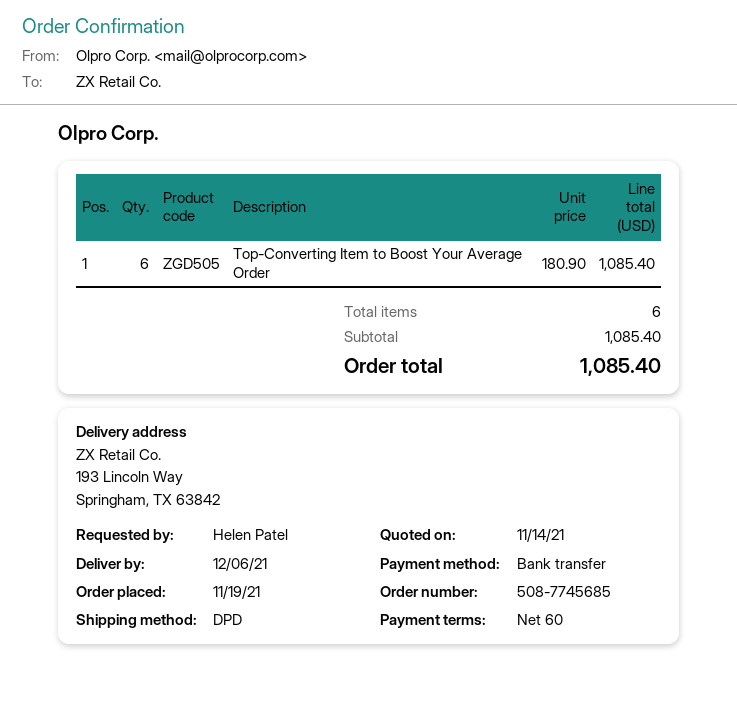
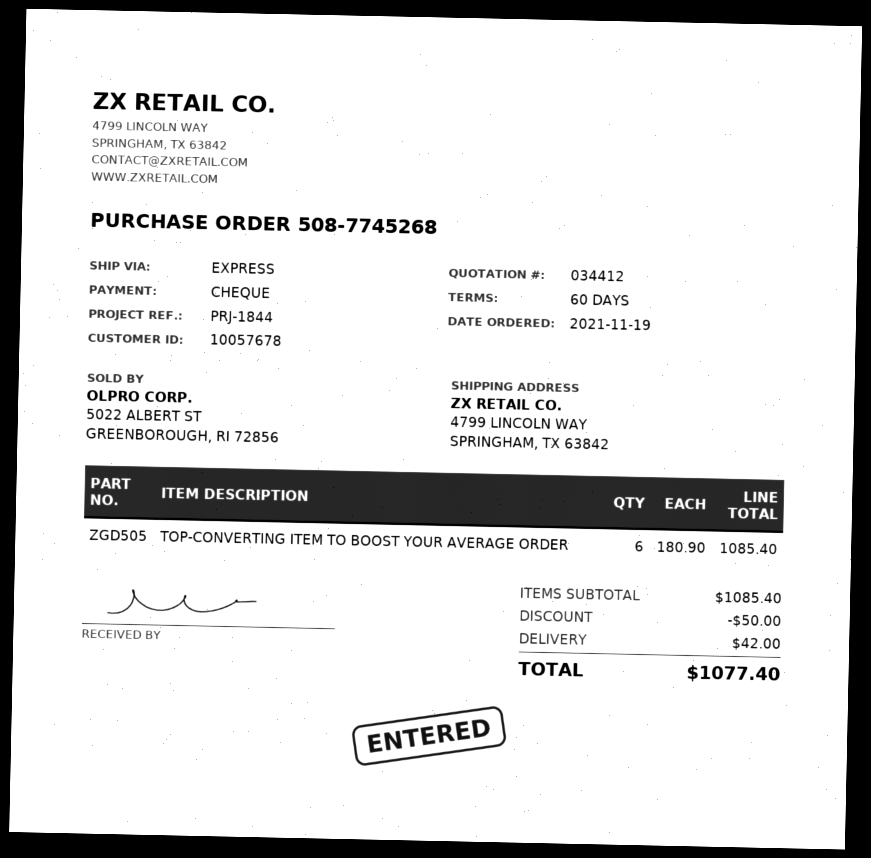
order number: 508-7745685 -> 508-7745268
payment method: bank transfer -> cheque
shipping method: DPD -> express
ship to: 193 Lincoln Way, Springham, TX 63842 -> 4799 LINCOLN WAY, SPRINGHAM, TX 63842
discount: none -> 50.00
shipping: none -> 42.00
total: 1085.40 -> 1077.40

